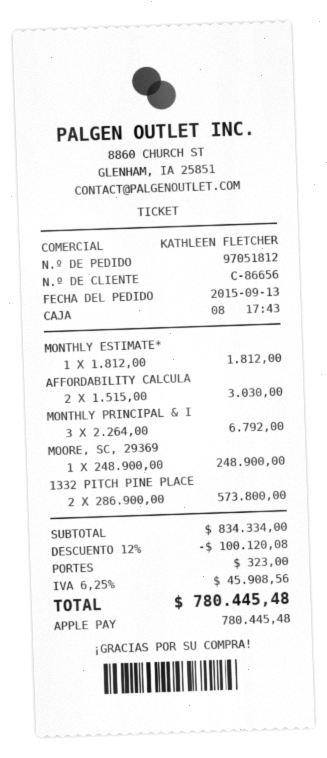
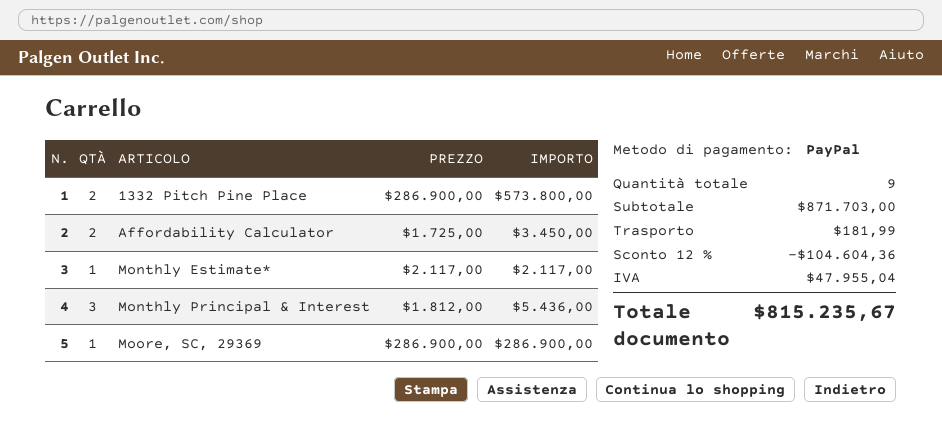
payment method: Apple Pay -> PayPal
MONTHLY ESTIMATE*: 1 x 1812.00 = 1812.00 -> 1 x 2117.00 = 2117.00
AFFORDABILITY CALCULA: 2 x 1515.00 = 3030.00 -> 2 x 1725.00 = 3450.00
MONTHLY PRINCIPAL & I: 3 x 2264.00 = 6792.00 -> 3 x 1812.00 = 5436.00
MOORE, SC, 29369: 1 x 248900.00 = 248900.00 -> 1 x 286900.00 = 286900.00
subtotal: 834334.00 -> 871703.00
discount: 12% = 100120.08 -> 12% = 104604.36
shipping: 323.00 -> 181.99
tax: 45908.56 -> 47955.04
total: 780445.48 -> 815235.67

